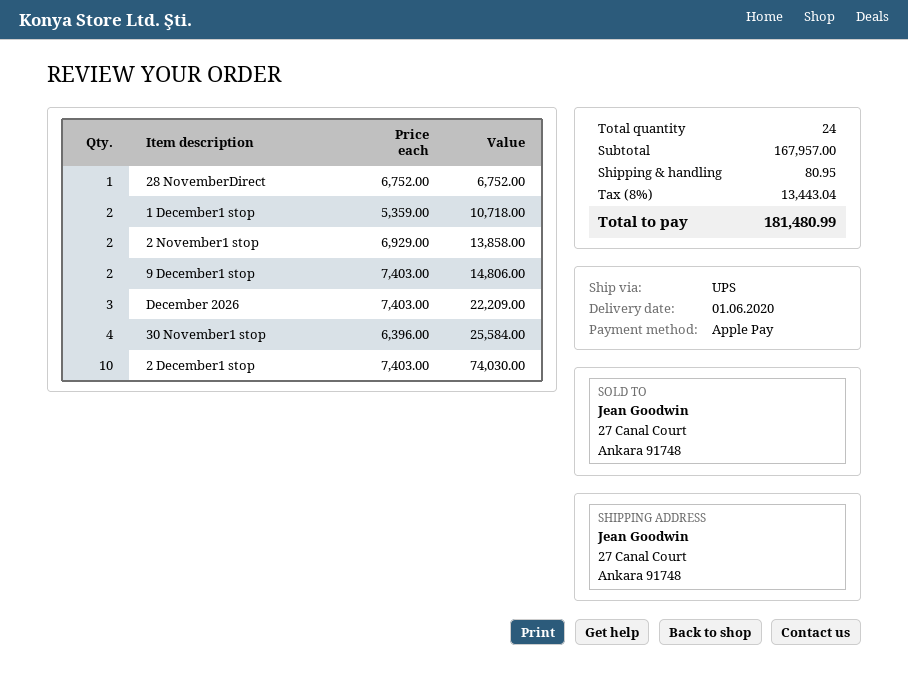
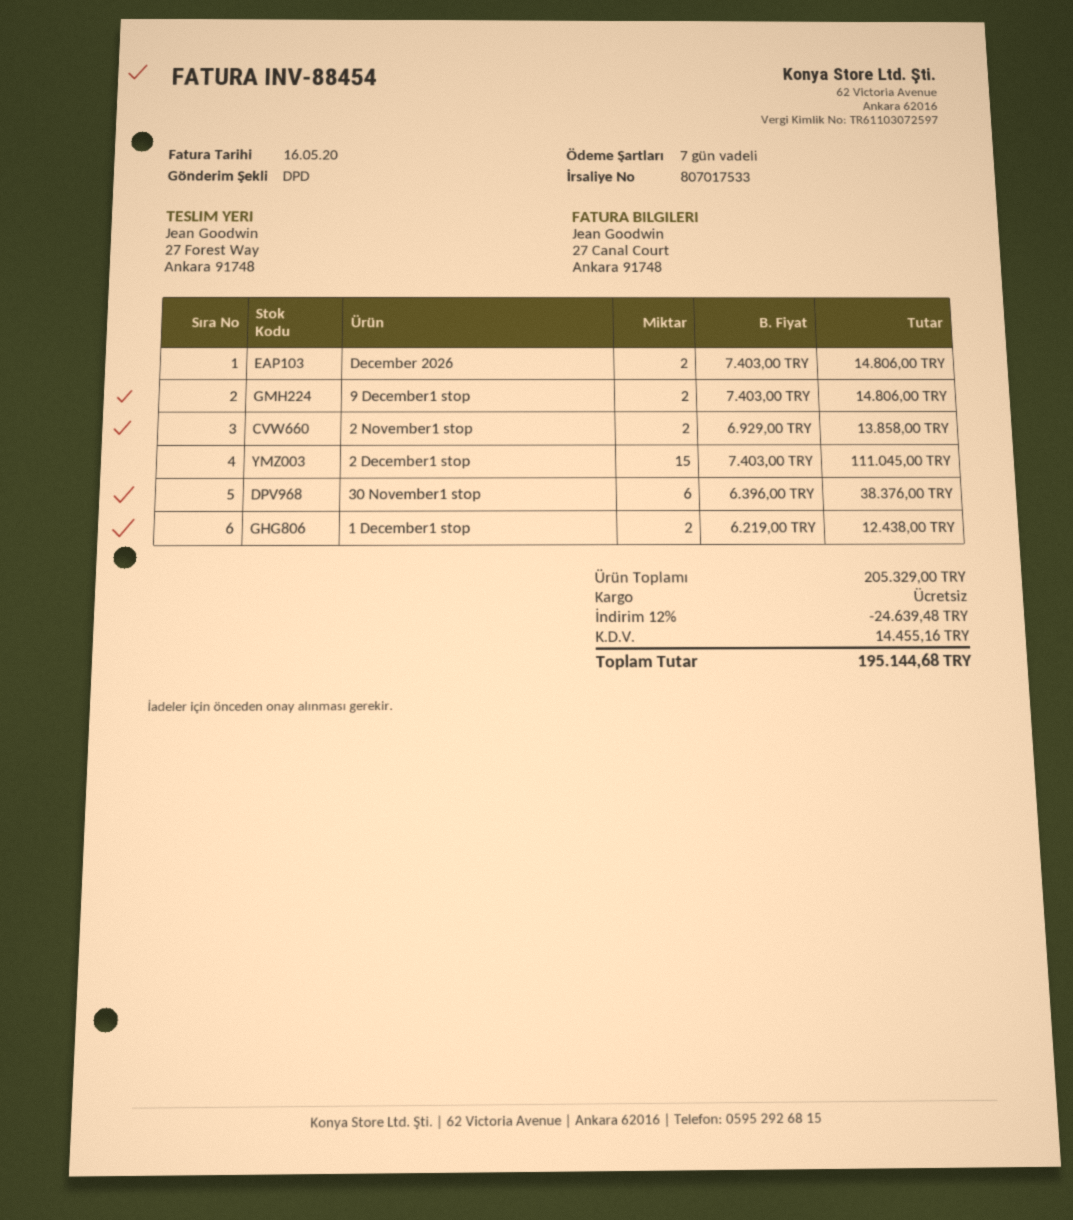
shipping method: UPS -> DPD
ship to: 27 Canal Court, Ankara 91748 -> 27 Forest Way, Ankara 91748
28 NovemberDirect: 1 x 6752.00 = 6752.00 -> none
1 December1 stop: 2 x 5359.00 = 10718.00 -> 2 x 6219.00 = 12438.00
December 2026: 3 x 7403.00 = 22209.00 -> 2 x 7403.00 = 14806.00
30 November1 stop: 4 x 6396.00 = 25584.00 -> 6 x 6396.00 = 38376.00
2 December1 stop: 10 x 7403.00 = 74030.00 -> 15 x 7403.00 = 111045.00
subtotal: 167957.00 -> 205329.00
discount: none -> 12% = 24639.48
shipping: 80.95 -> 0.00
tax: 13443.04 -> 14455.16
total: 181480.99 -> 195144.68

